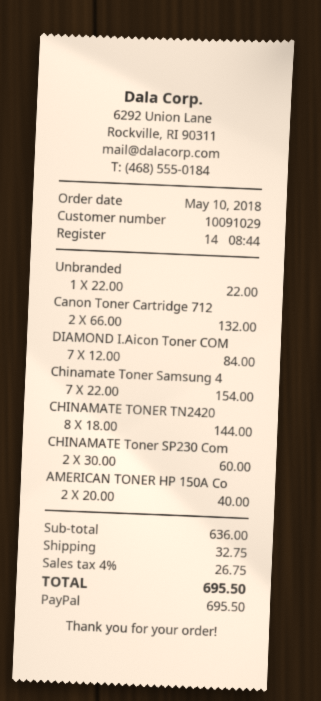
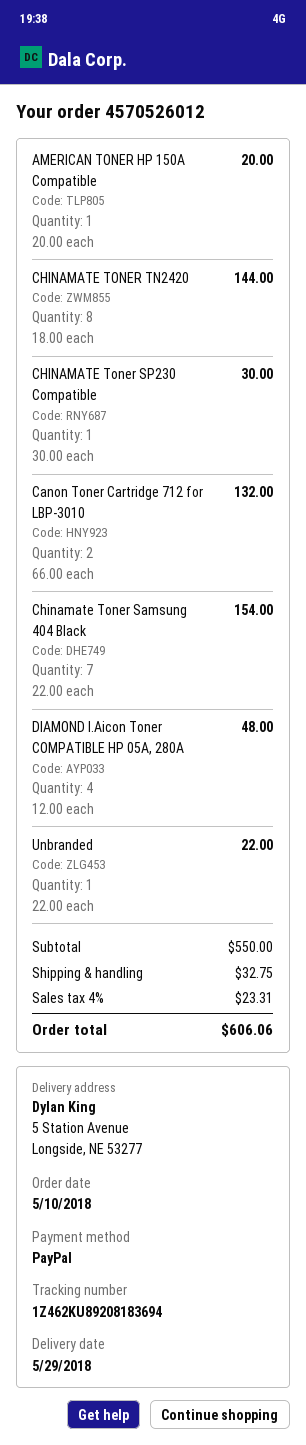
DIAMOND I.Aicon Toner COM: 7 x 12.00 = 84.00 -> 4 x 12.00 = 48.00
CHINAMATE Toner SP230 Com: 2 x 30.00 = 60.00 -> 1 x 30.00 = 30.00
AMERICAN TONER HP 150A Co: 2 x 20.00 = 40.00 -> 1 x 20.00 = 20.00
subtotal: 636.00 -> 550.00
tax: 4% = 26.75 -> 4% = 23.31
total: 695.50 -> 606.06

